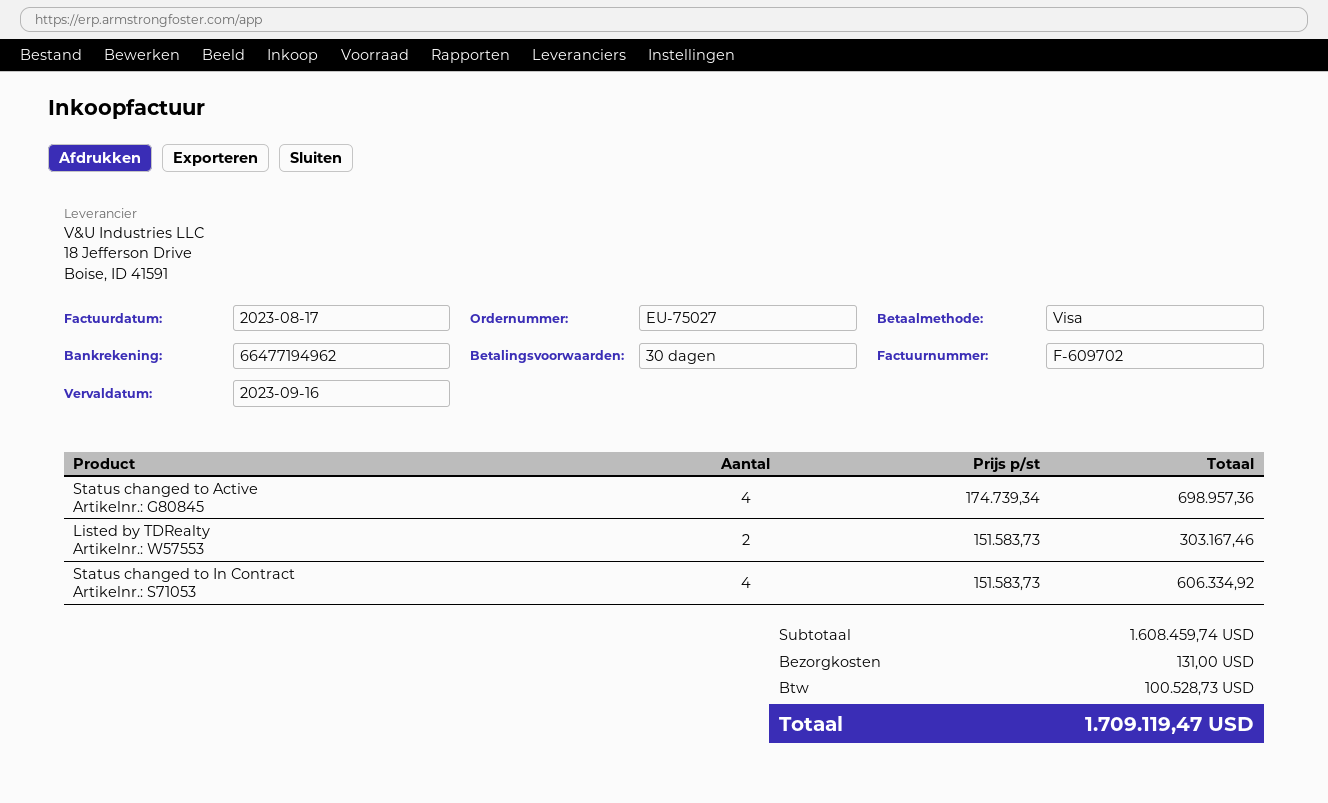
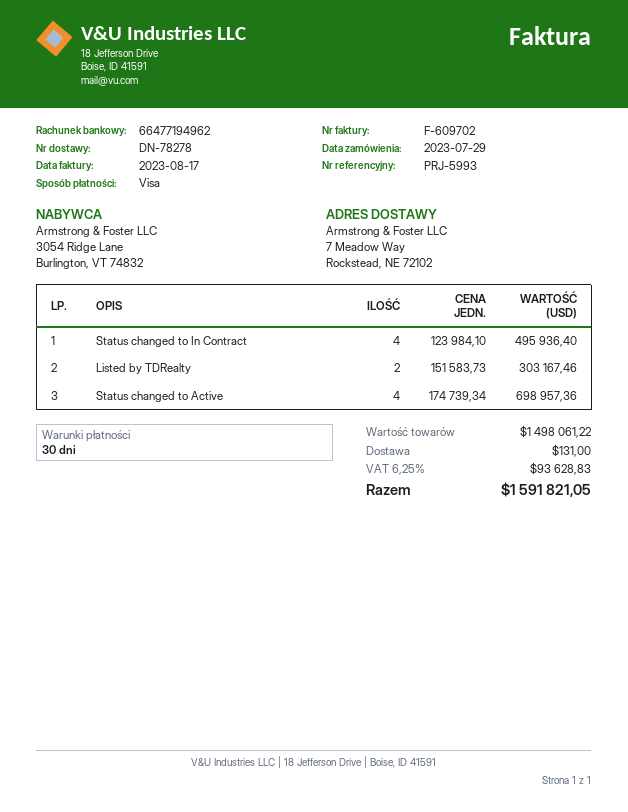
Status changed to In Contract: 4 x 151583.73 = 606334.92 -> 4 x 123984.10 = 495936.40
subtotal: 1608459.74 -> 1498061.22
tax: 100528.73 -> 93628.83
total: 1709119.47 -> 1591821.05

